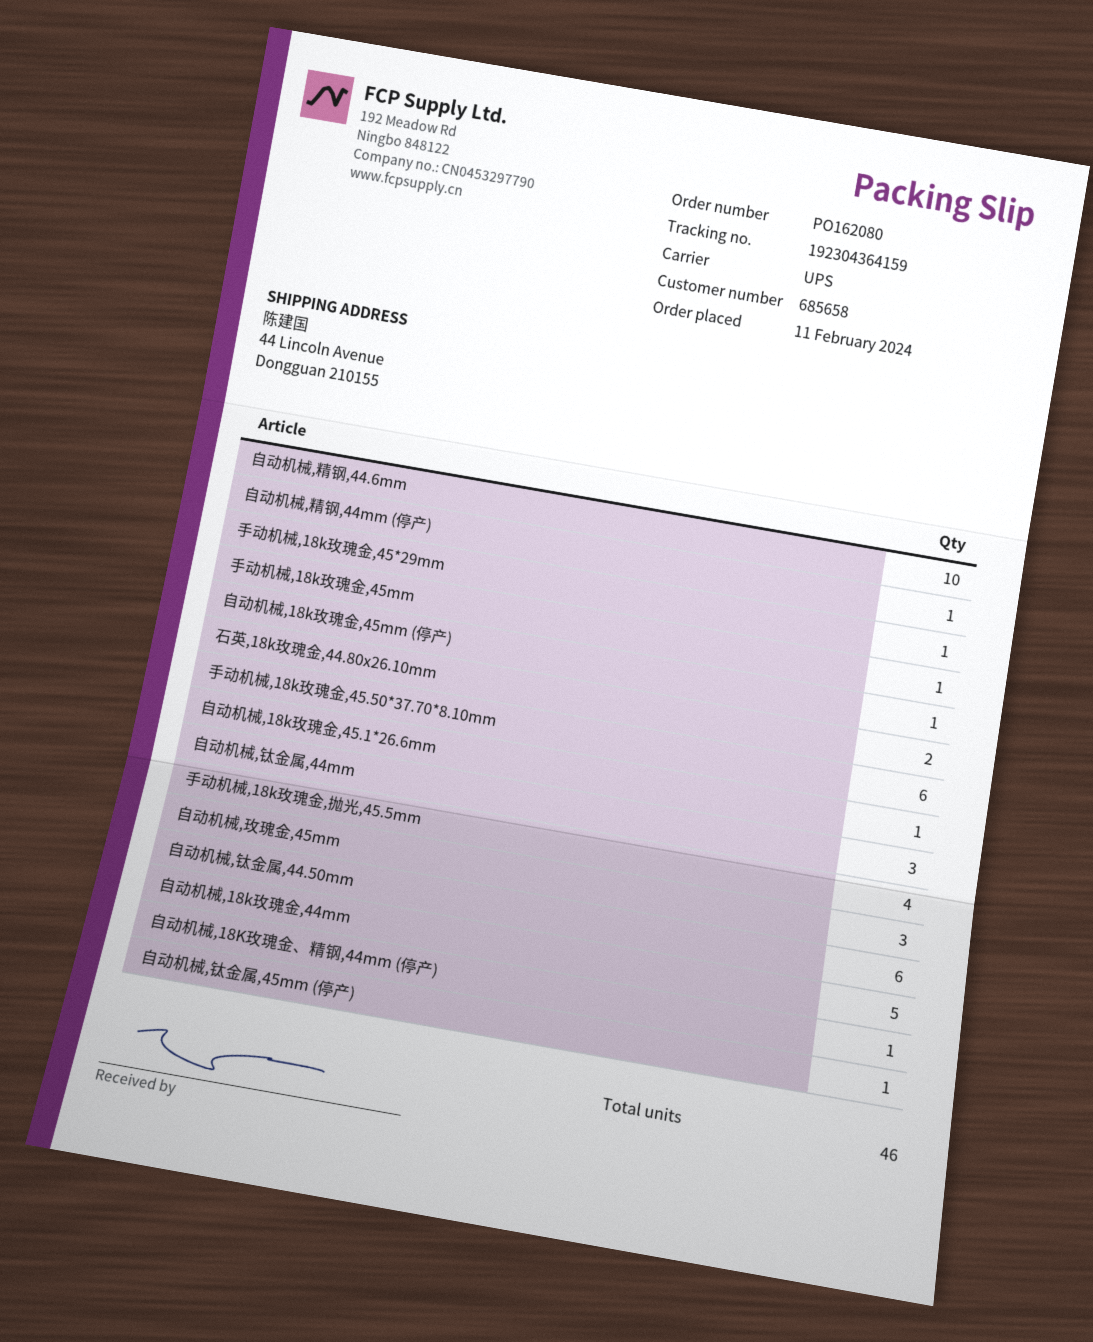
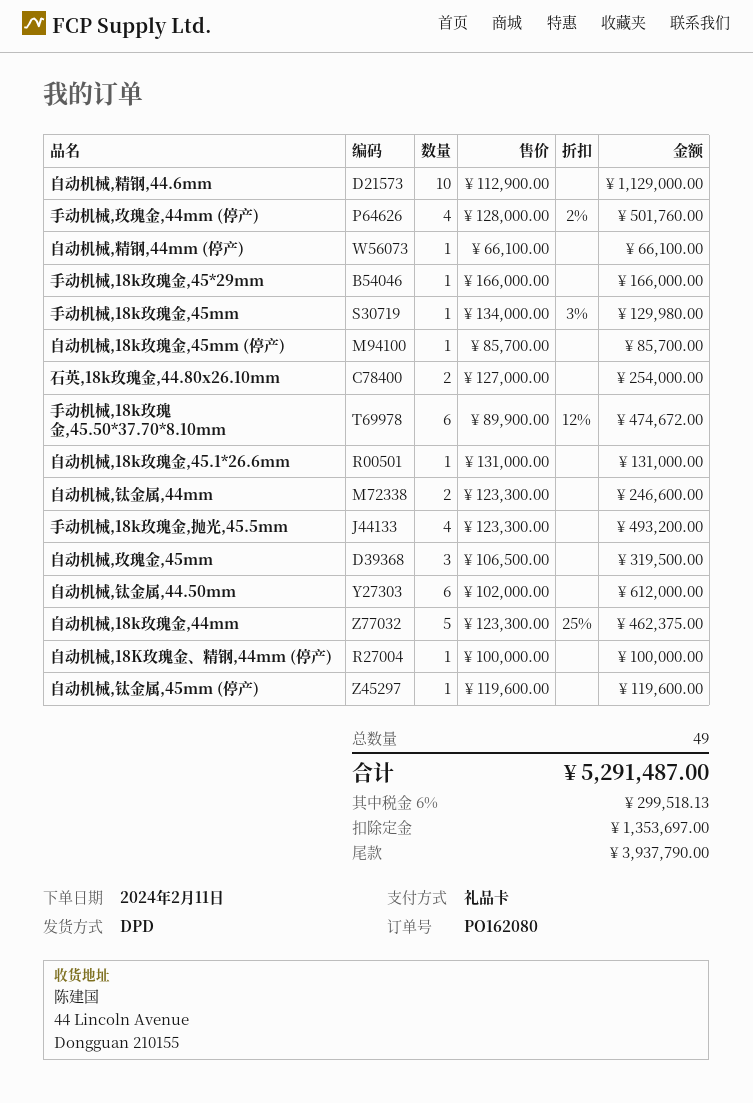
shipping method: UPS -> DPD
自动机械,钛金属,44mm: 3 -> 2
手动机械,玫瑰金,44mm (停产): none -> 4
total quantity: 46 -> 49

